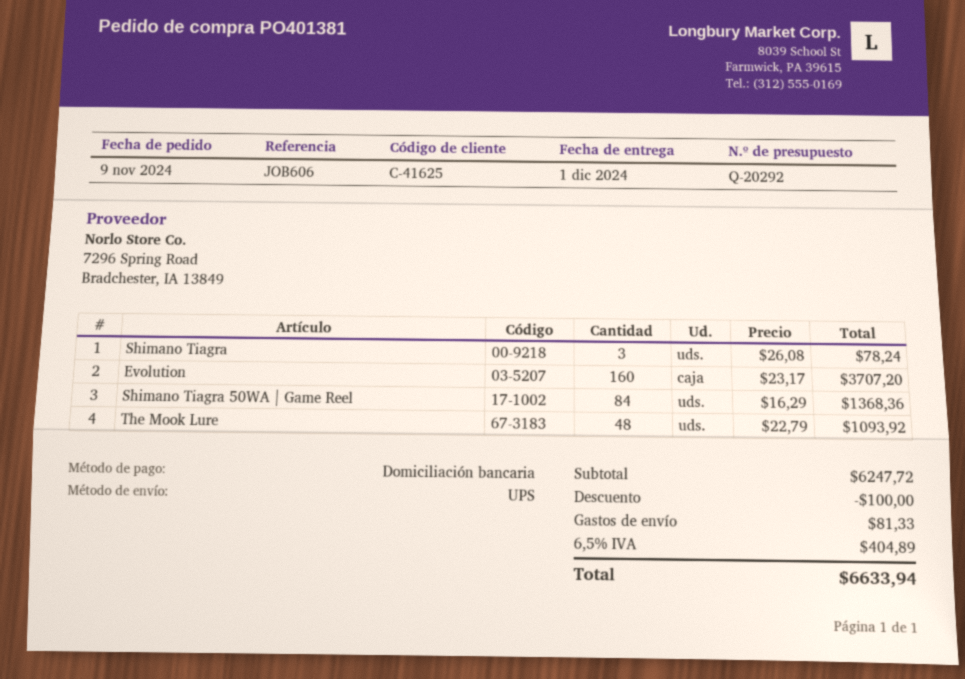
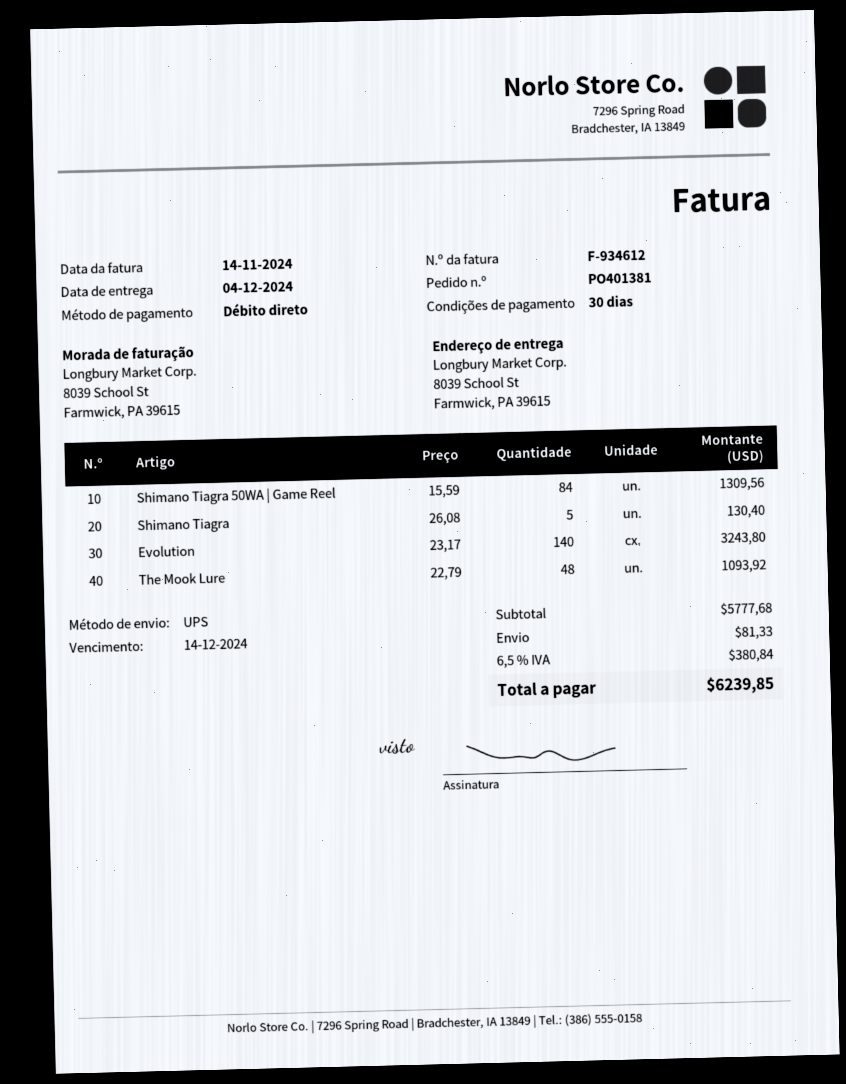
delivery date: 2024-12-01 -> 2024-12-04
Shimano Tiagra: 3 x 26.08 = 78.24 -> 5 x 26.08 = 130.40
Evolution: 160 x 23.17 = 3707.20 -> 140 x 23.17 = 3243.80
Shimano Tiagra 50WA | Game Reel: 84 x 16.29 = 1368.36 -> 84 x 15.59 = 1309.56
subtotal: 6247.72 -> 5777.68
discount: 100.00 -> none
tax: 6.5% = 404.89 -> 6.5% = 380.84
total: 6633.94 -> 6239.85

